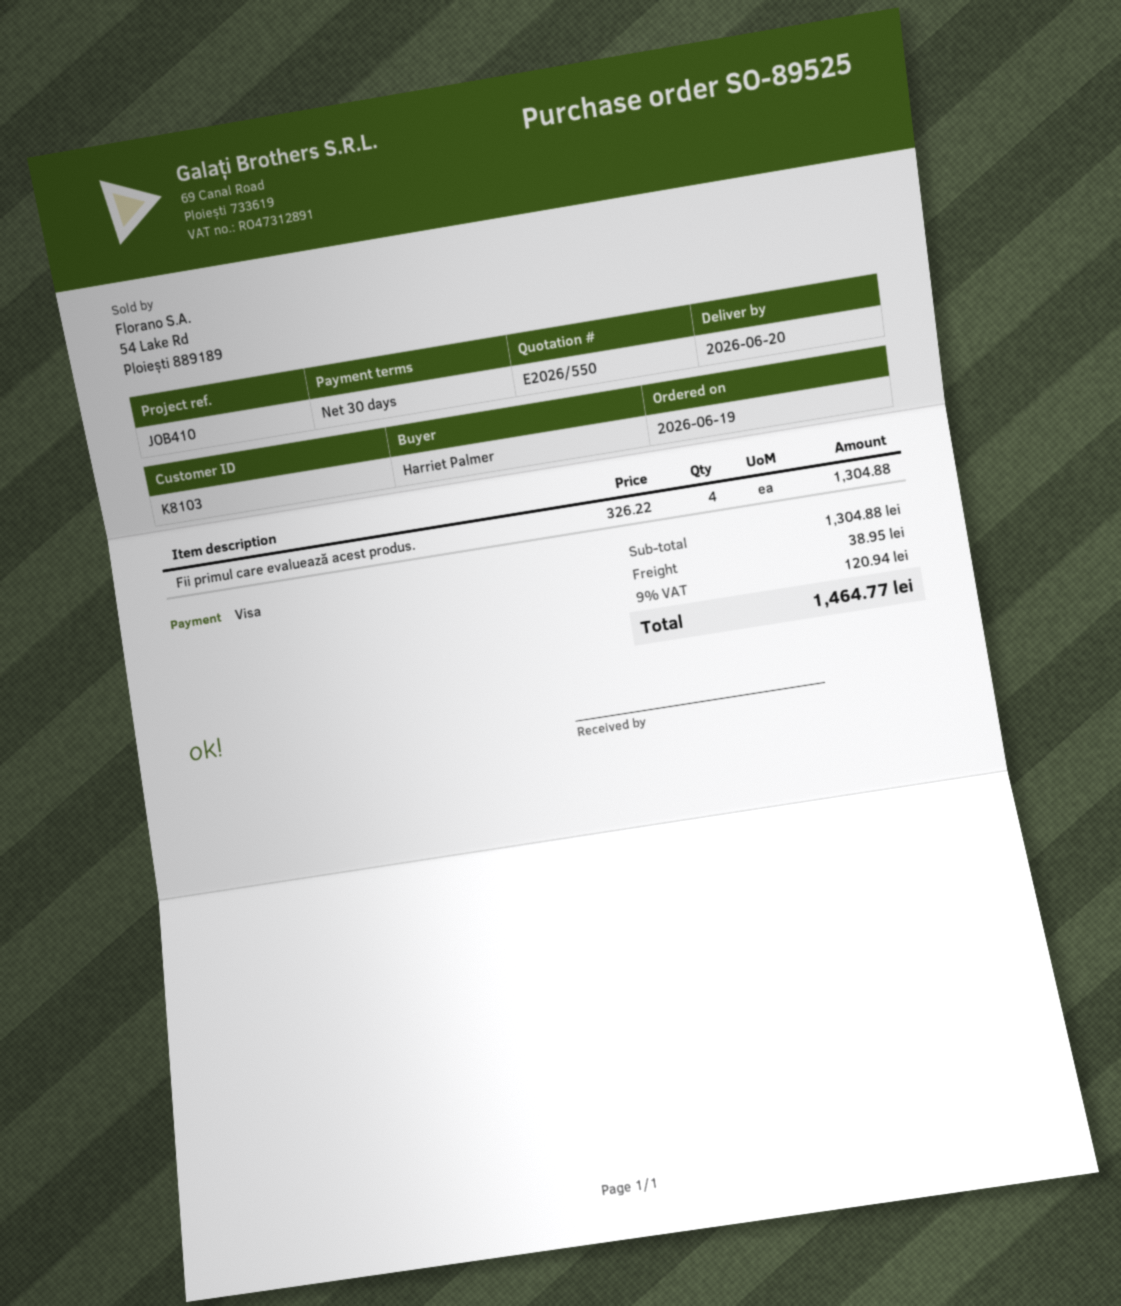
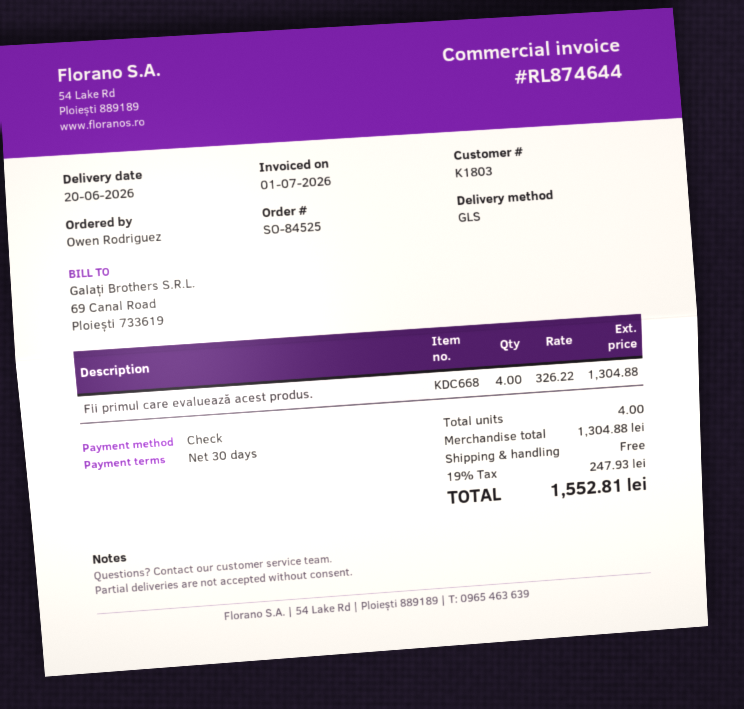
order number: SO-89525 -> SO-84525
customer number: K8103 -> K1803
ordered by: Harriet Palmer -> Owen Rodriguez
payment method: Visa -> cheque
shipping: 38.95 -> 0.00
tax: 9% = 120.94 -> 19% = 247.93
total: 1464.77 -> 1552.81

